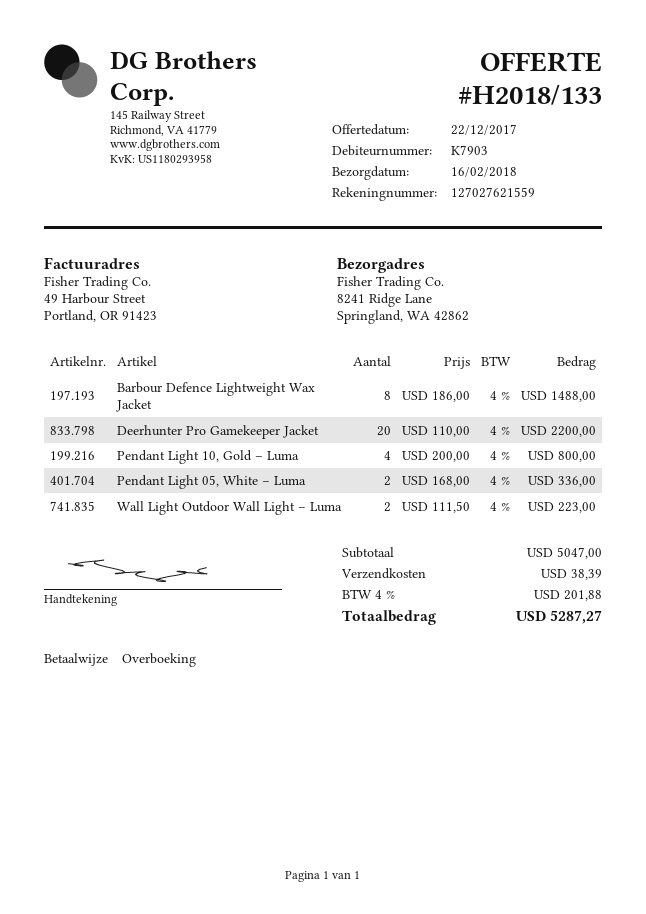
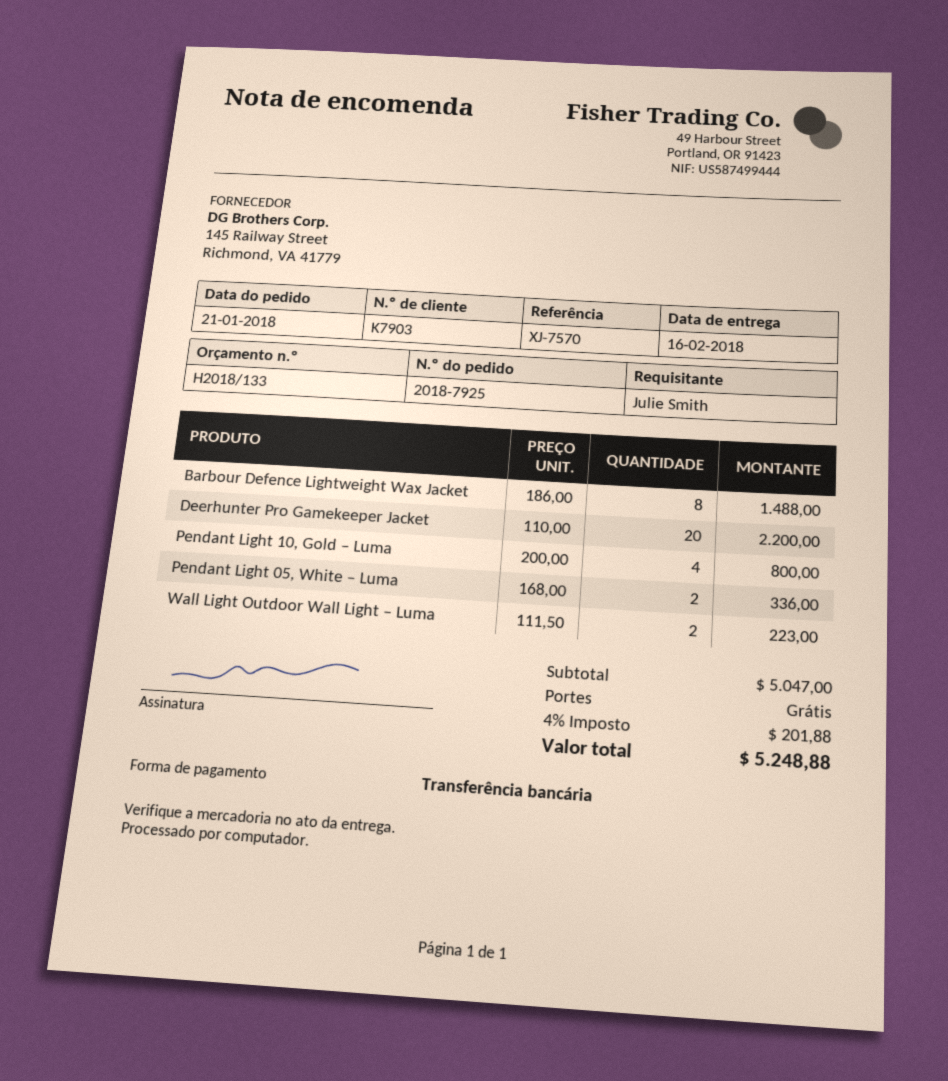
shipping: 38.39 -> 0.00
total: 5287.27 -> 5248.88

